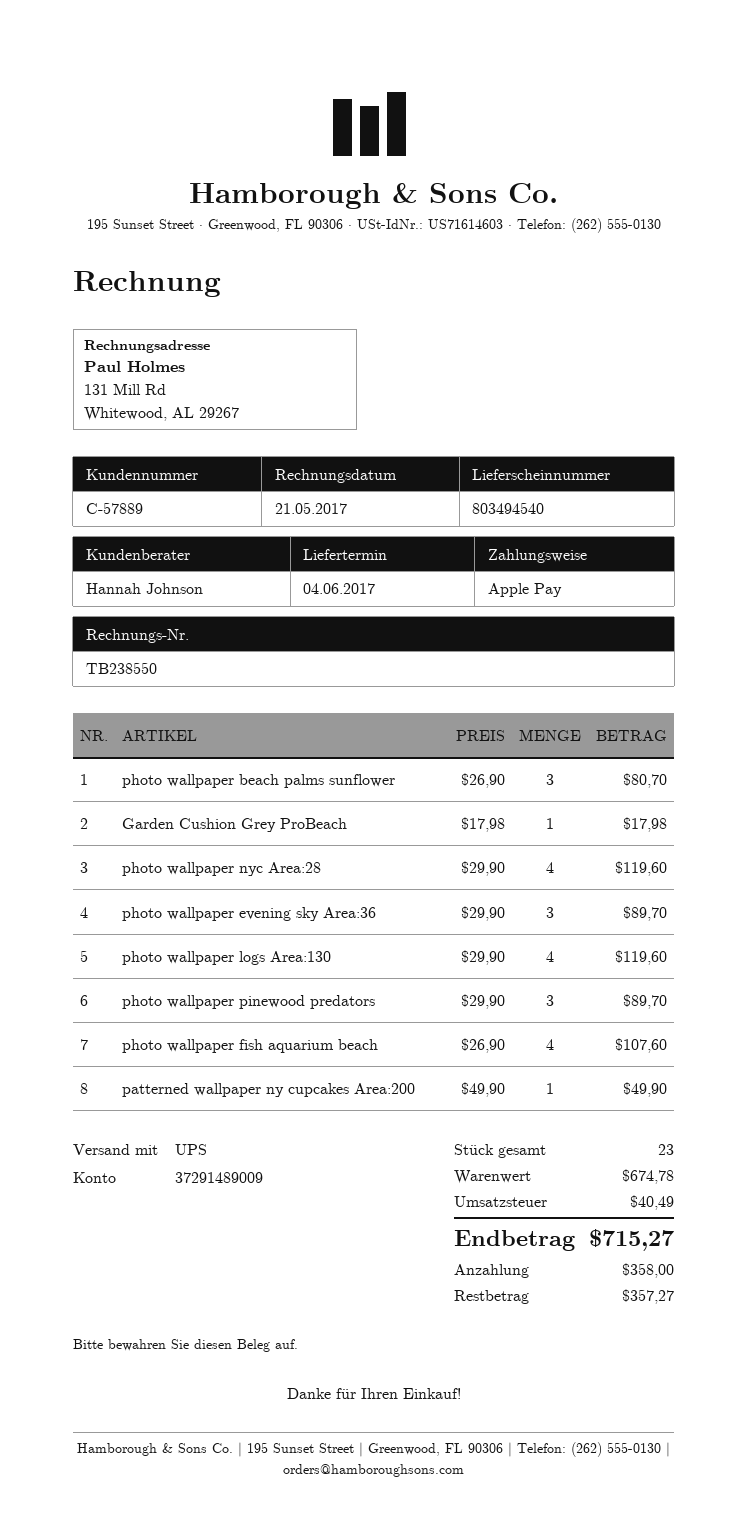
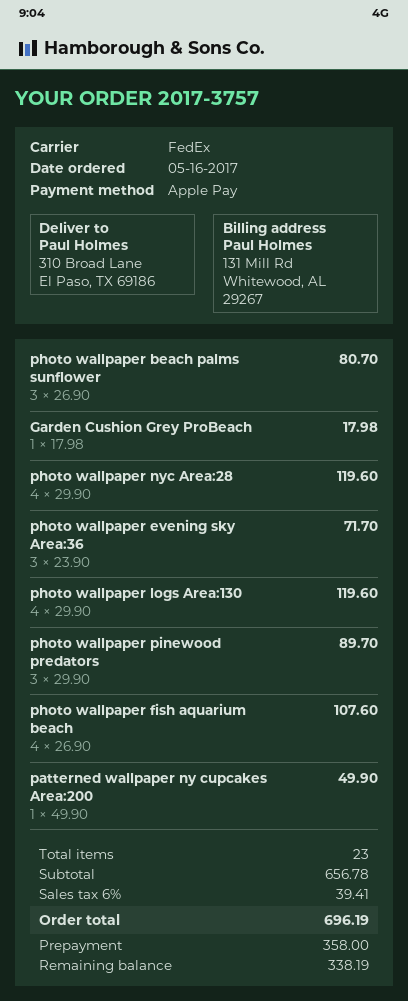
shipping method: UPS -> FedEx
photo wallpaper evening sky Area:36: 3 x 29.90 = 89.70 -> 3 x 23.90 = 71.70
subtotal: 674.78 -> 656.78
tax: 40.49 -> 39.41
total: 715.27 -> 696.19
balance: 357.27 -> 338.19

